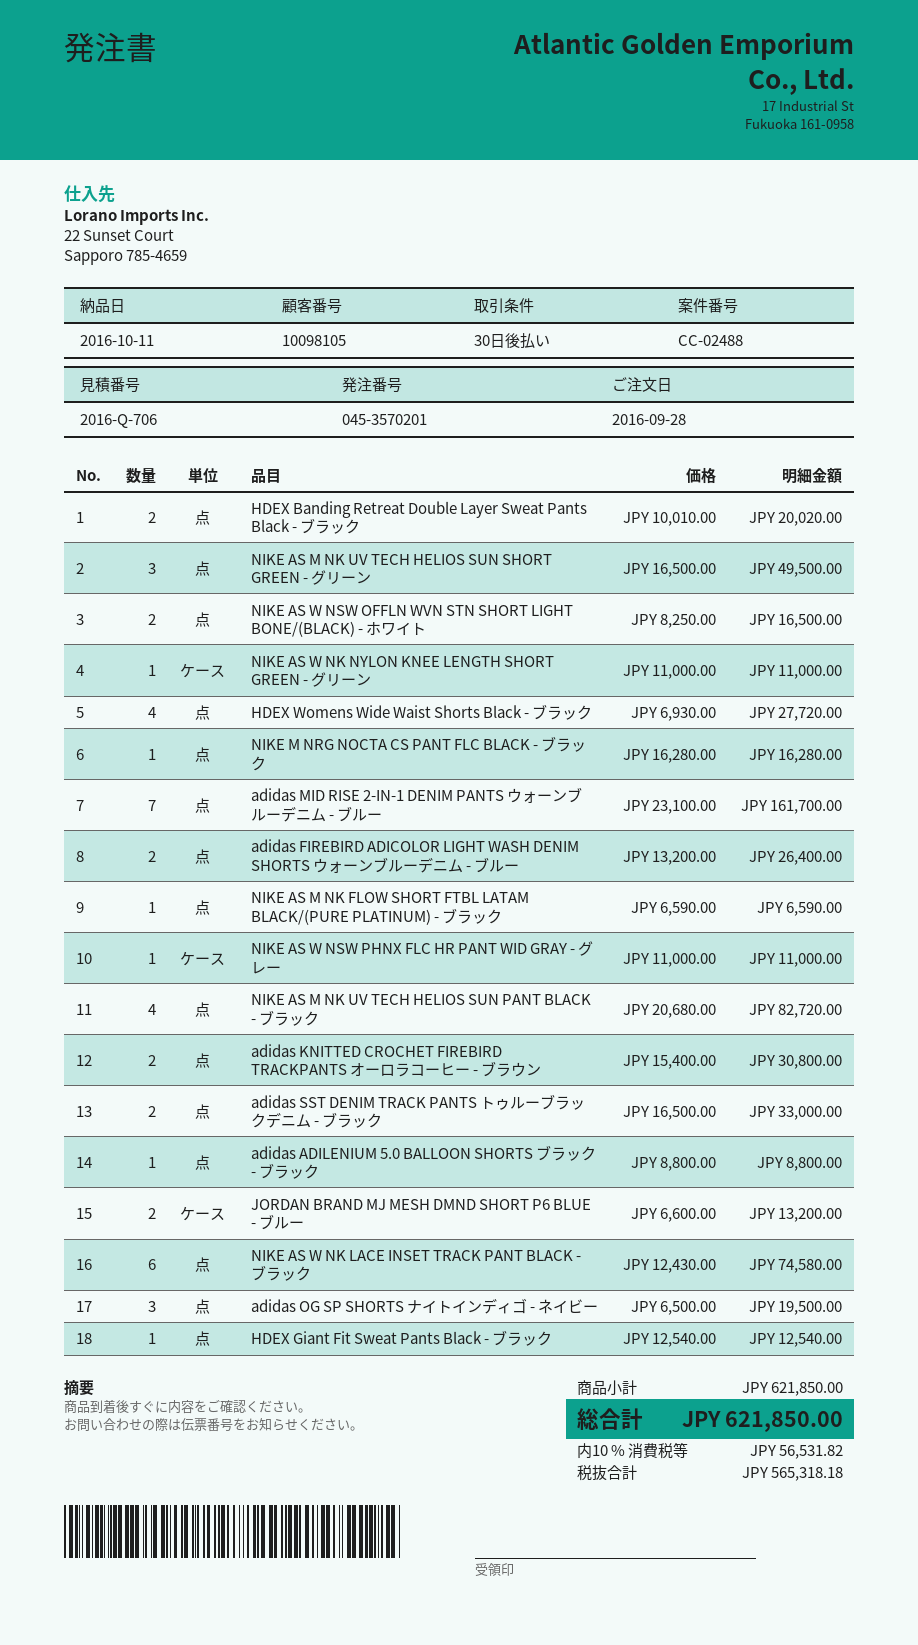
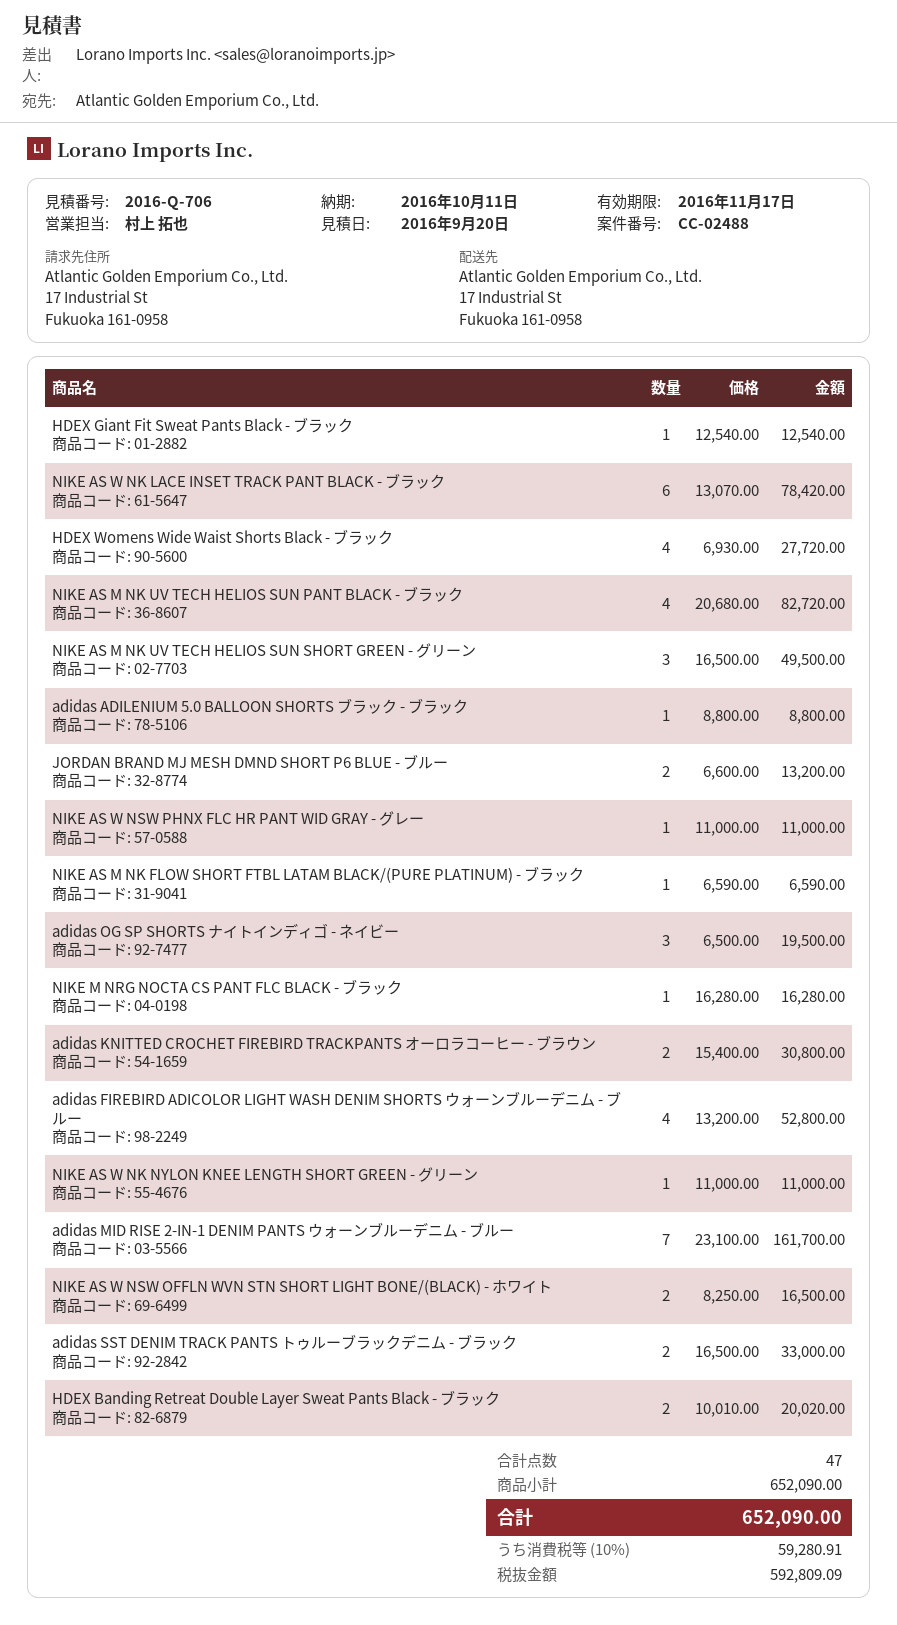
adidas FIREBIRD ADICOLOR LIGHT WASH DENIM SHORTS ウォーンブルーデニム - ブルー: 2 x 13200.00 = 26400.00 -> 4 x 13200.00 = 52800.00
NIKE AS W NK LACE INSET TRACK PANT BLACK - ブラック: 6 x 12430.00 = 74580.00 -> 6 x 13070.00 = 78420.00
subtotal: 621850.00 -> 652090.00
net: 565318.18 -> 592809.09
tax: 10% = 56531.82 -> 10% = 59280.91
total: 621850.00 -> 652090.00

